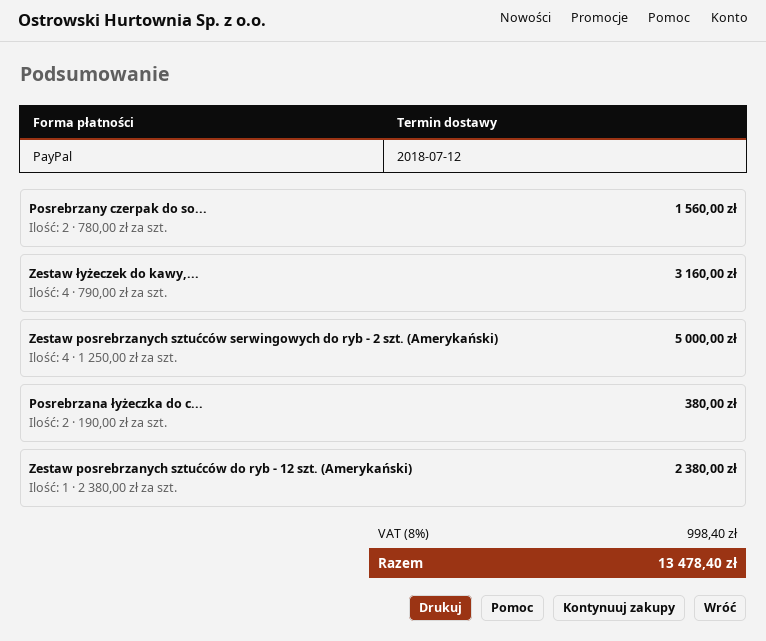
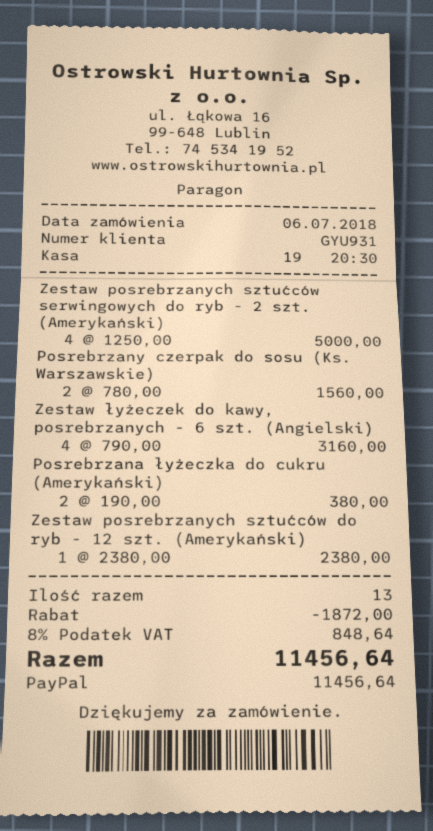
discount: none -> 1872.00
tax: 8% = 998.40 -> 8% = 848.64
total: 13478.40 -> 11456.64

